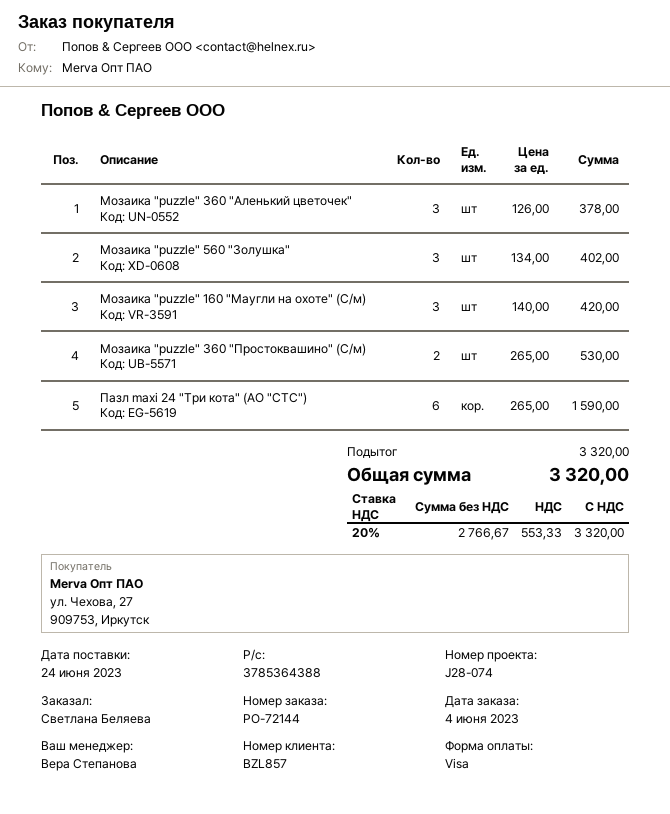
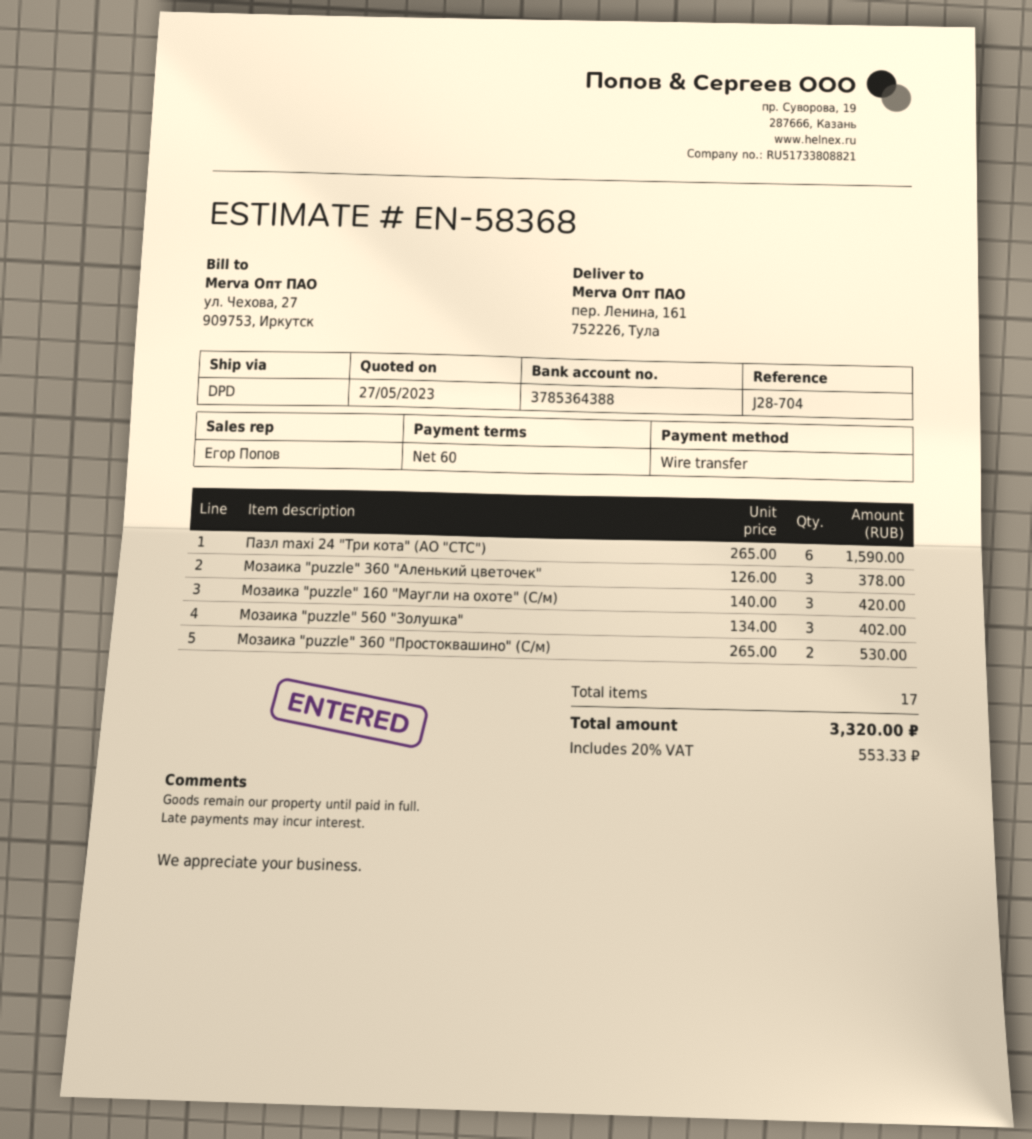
reference: J28-074 -> J28-704
sales rep: Вера Степанова -> Егор Попов
payment method: Visa -> bank transfer

